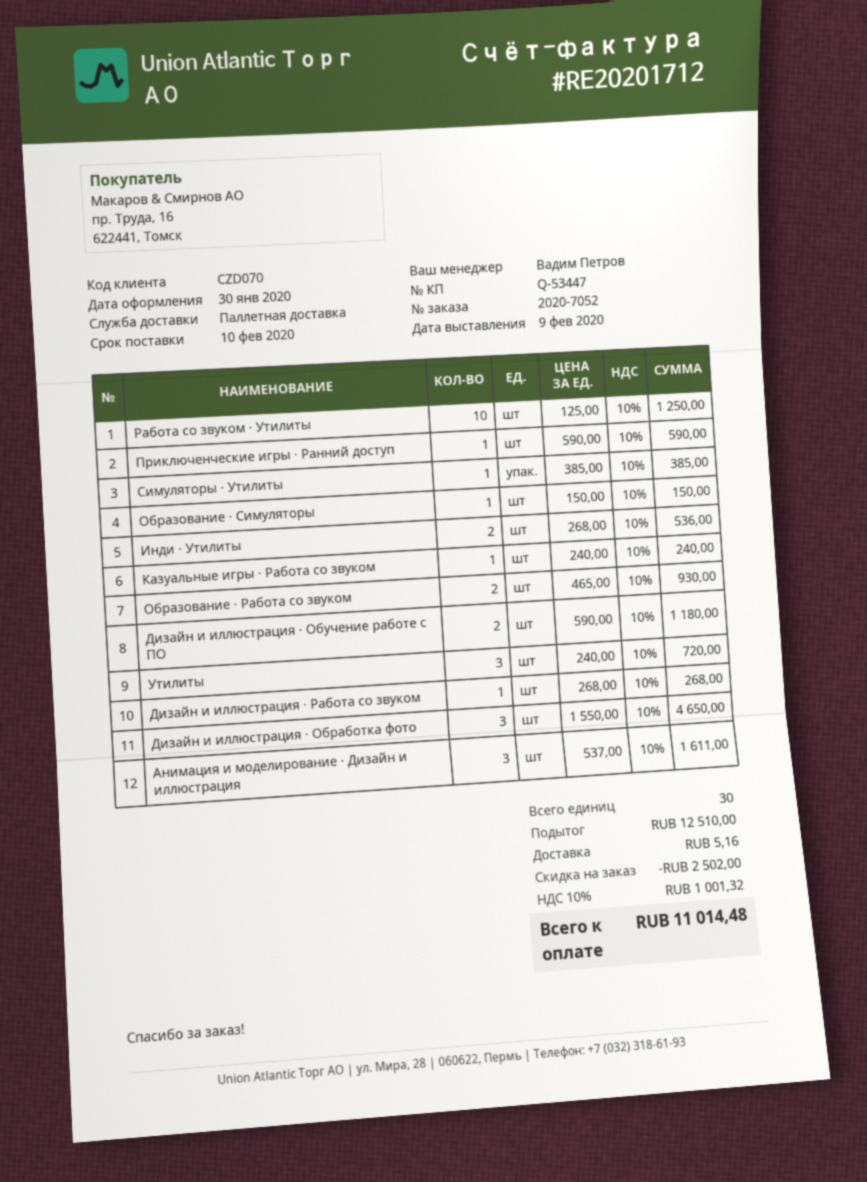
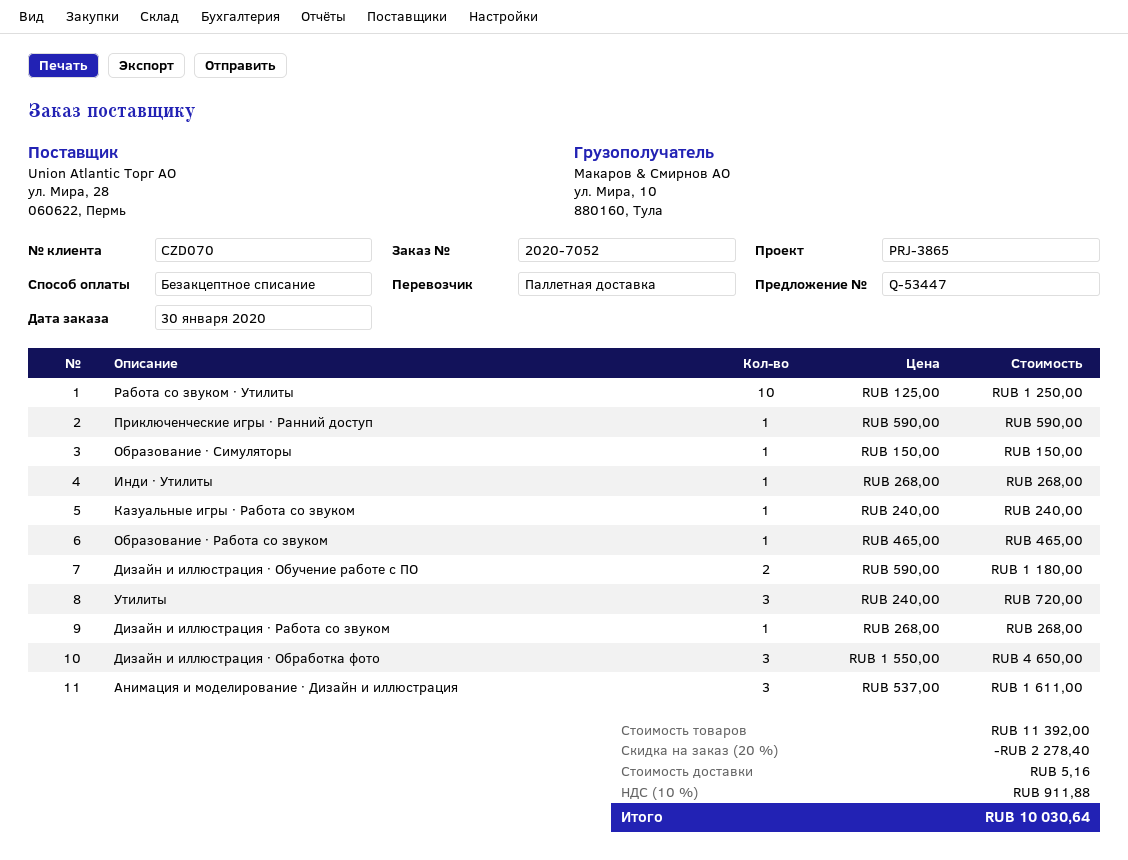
Симуляторы · Утилиты: 1 x 385.00 = 385.00 -> none
Инди · Утилиты: 2 x 268.00 = 536.00 -> 1 x 268.00 = 268.00
Образование · Работа со звуком: 2 x 465.00 = 930.00 -> 1 x 465.00 = 465.00
subtotal: 12510.00 -> 11392.00
discount: 2502.00 -> 2278.40
tax: 10% = 1001.32 -> 10% = 911.88
total: 11014.48 -> 10030.64

